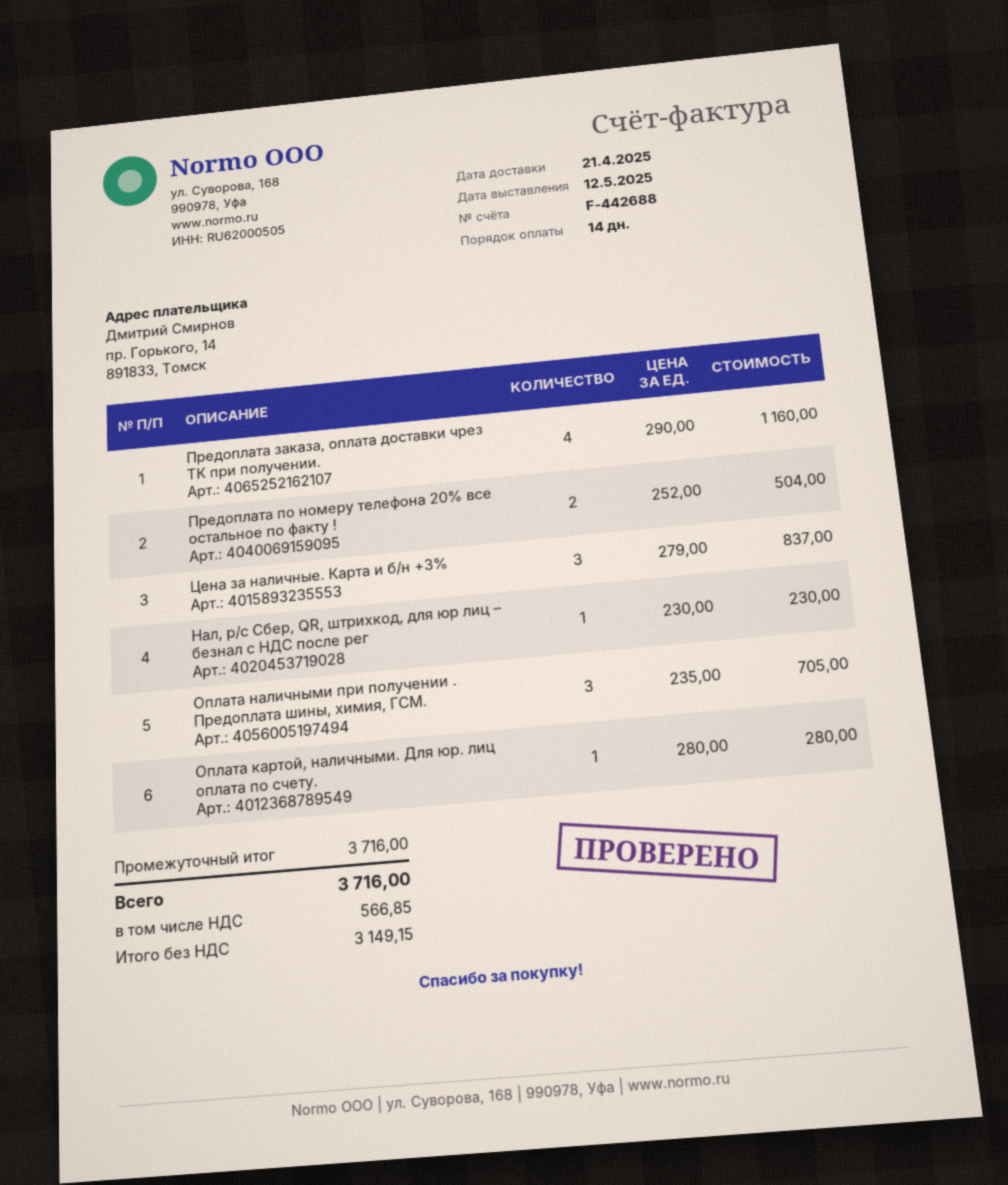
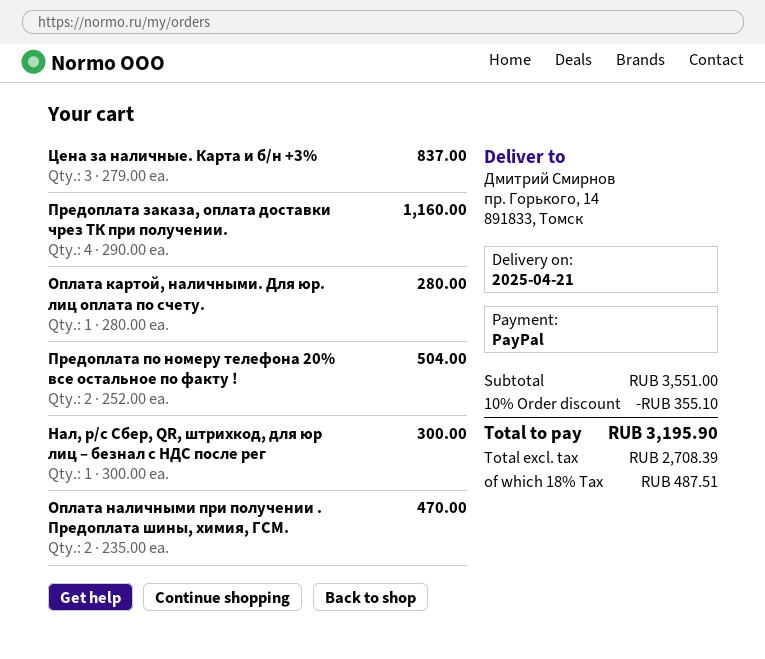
Нал, р/с Сбер, QR, штрихкод, для юр лиц – безнал с НДС после рег: 1 x 230.00 = 230.00 -> 1 x 300.00 = 300.00
Оплата наличными при получении . Предоплата шины, химия, ГСМ.: 3 x 235.00 = 705.00 -> 2 x 235.00 = 470.00
subtotal: 3716.00 -> 3551.00
discount: none -> 10% = 355.10
net: 3149.15 -> 2708.39
tax: 566.85 -> 487.51
total: 3716.00 -> 3195.90

